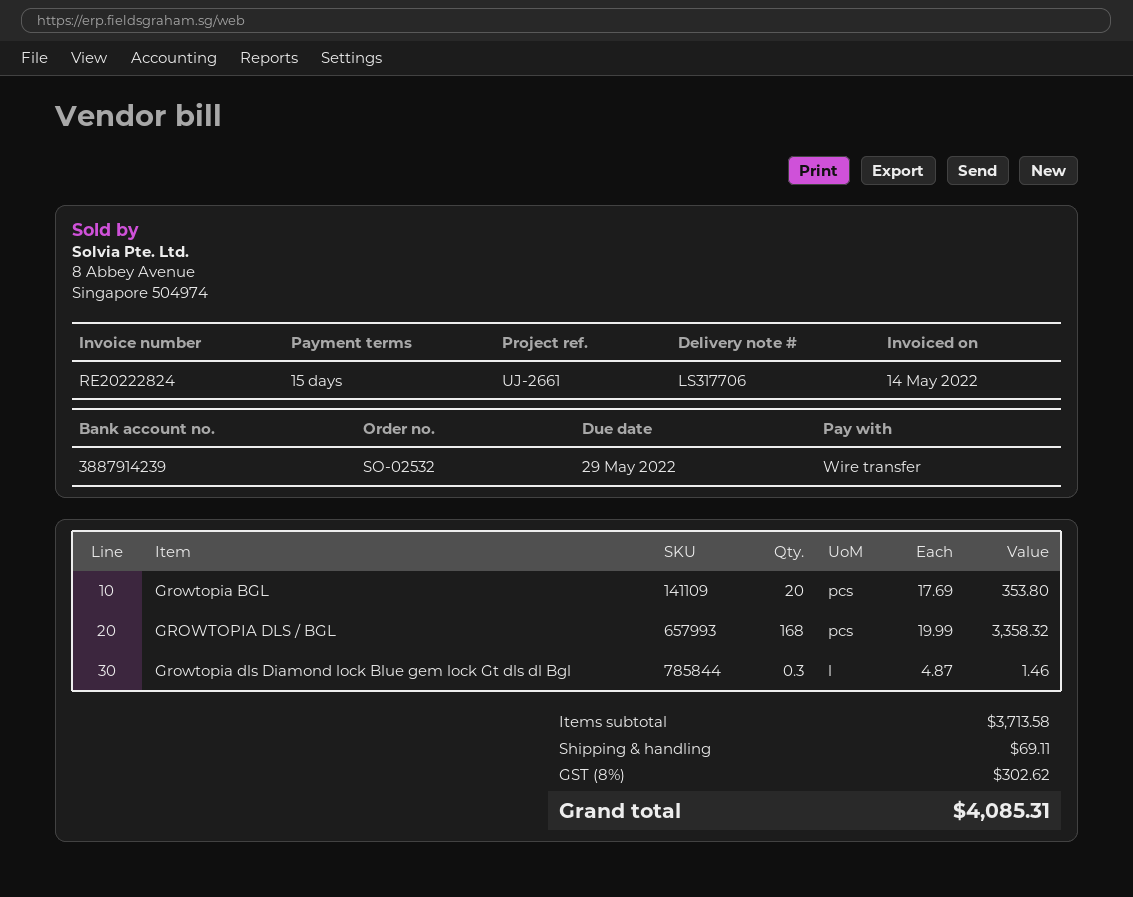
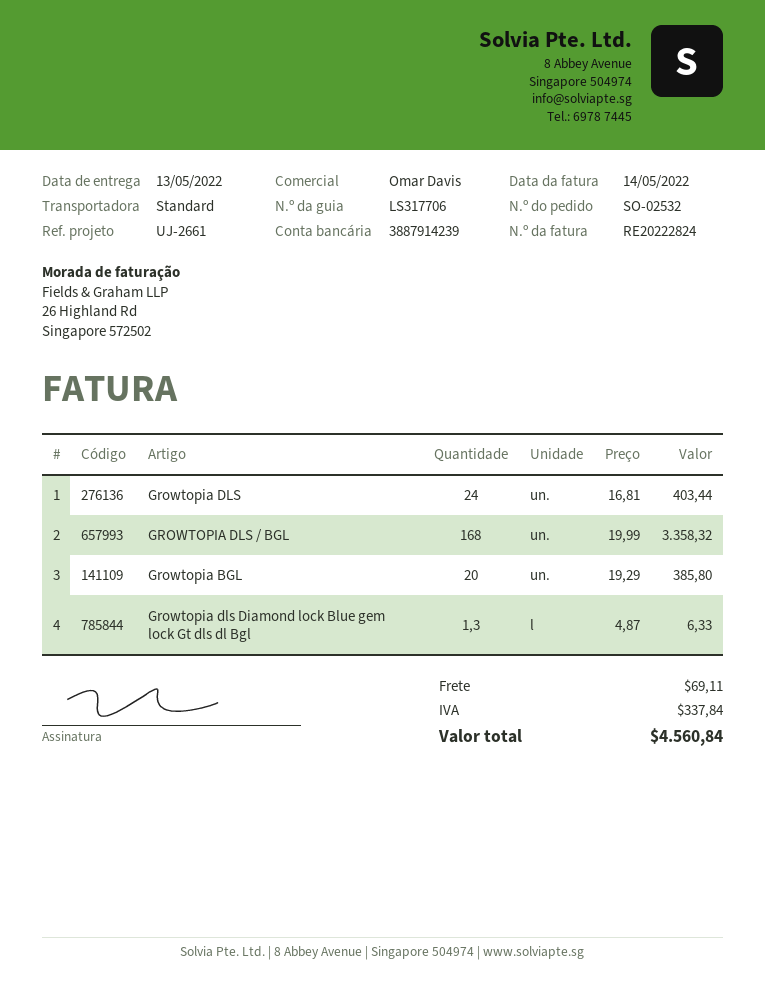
Growtopia BGL: 20 x 17.69 = 353.80 -> 20 x 19.29 = 385.80
Growtopia dls Diamond lock Blue gem lock Gt dls dl Bgl: 0.3 x 4.87 = 1.46 -> 1.3 x 4.87 = 6.33
Growtopia DLS: none -> 24 x 16.81 = 403.44
tax: 302.62 -> 337.84
total: 4085.31 -> 4560.84

